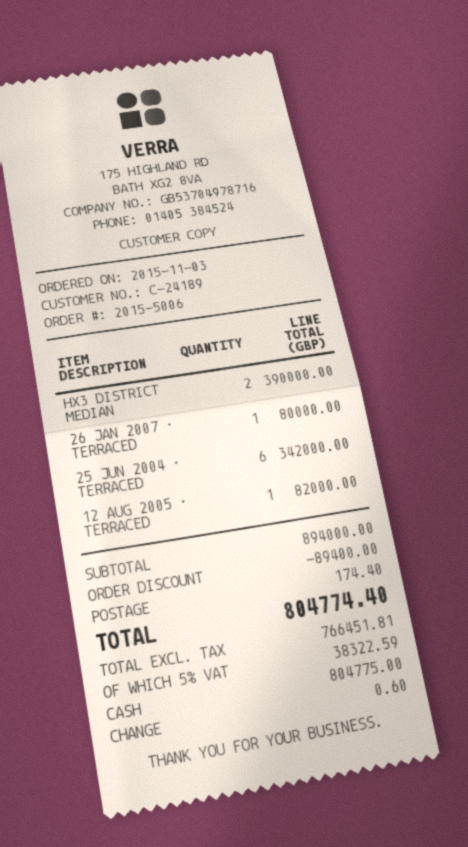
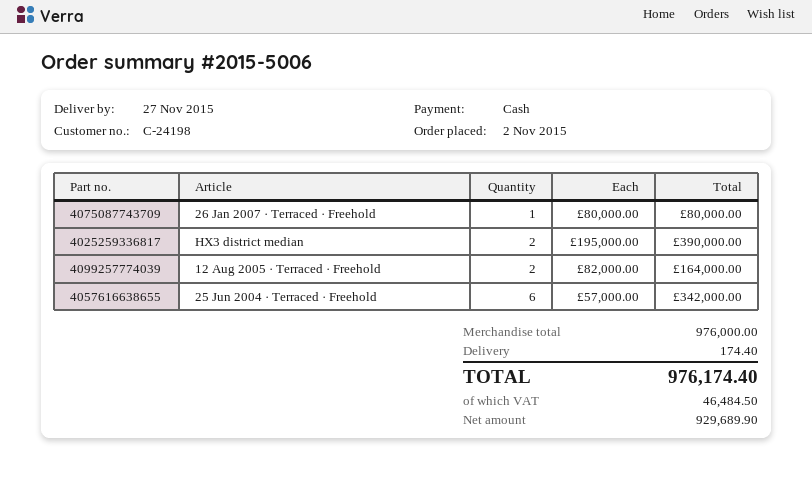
order date: 2015-11-03 -> 2015-11-02
customer number: C-24189 -> C-24198
12 AUG 2005 · TERRACED: 1 for 82000.00 -> 2 for 164000.00
subtotal: 894000.00 -> 976000.00
discount: 89400.00 -> none
net: 766451.81 -> 929689.90
tax: 38322.59 -> 46484.50
total: 804774.40 -> 976174.40

